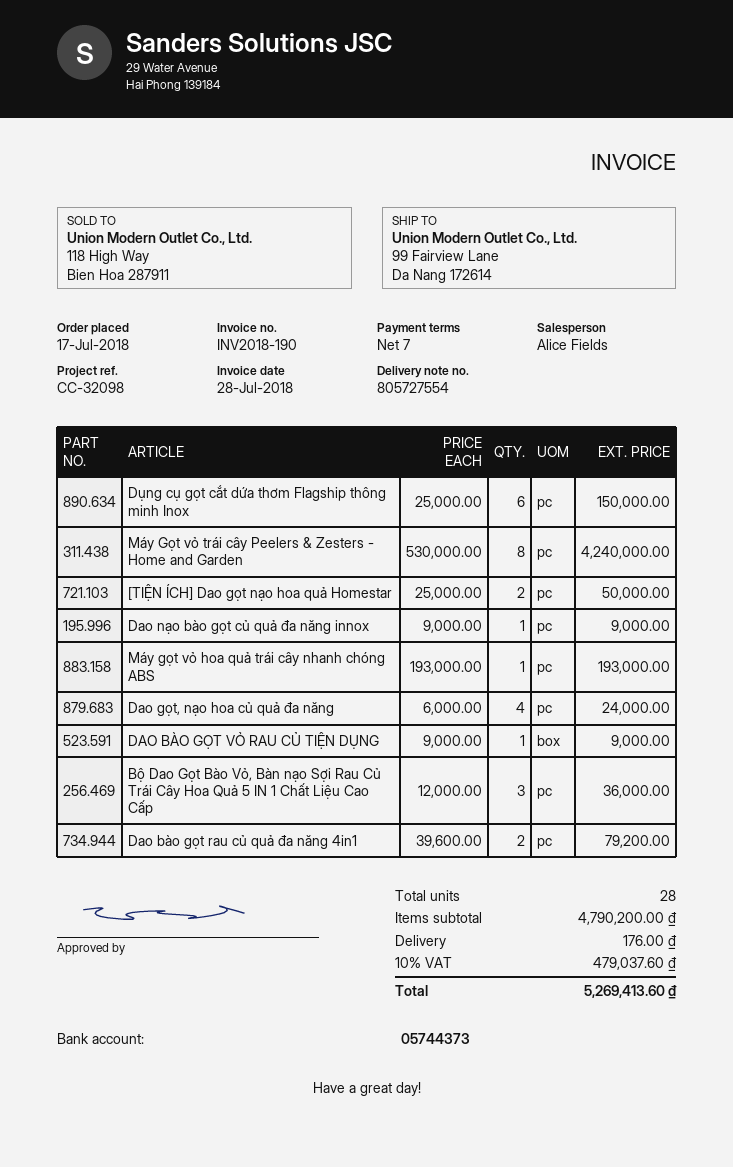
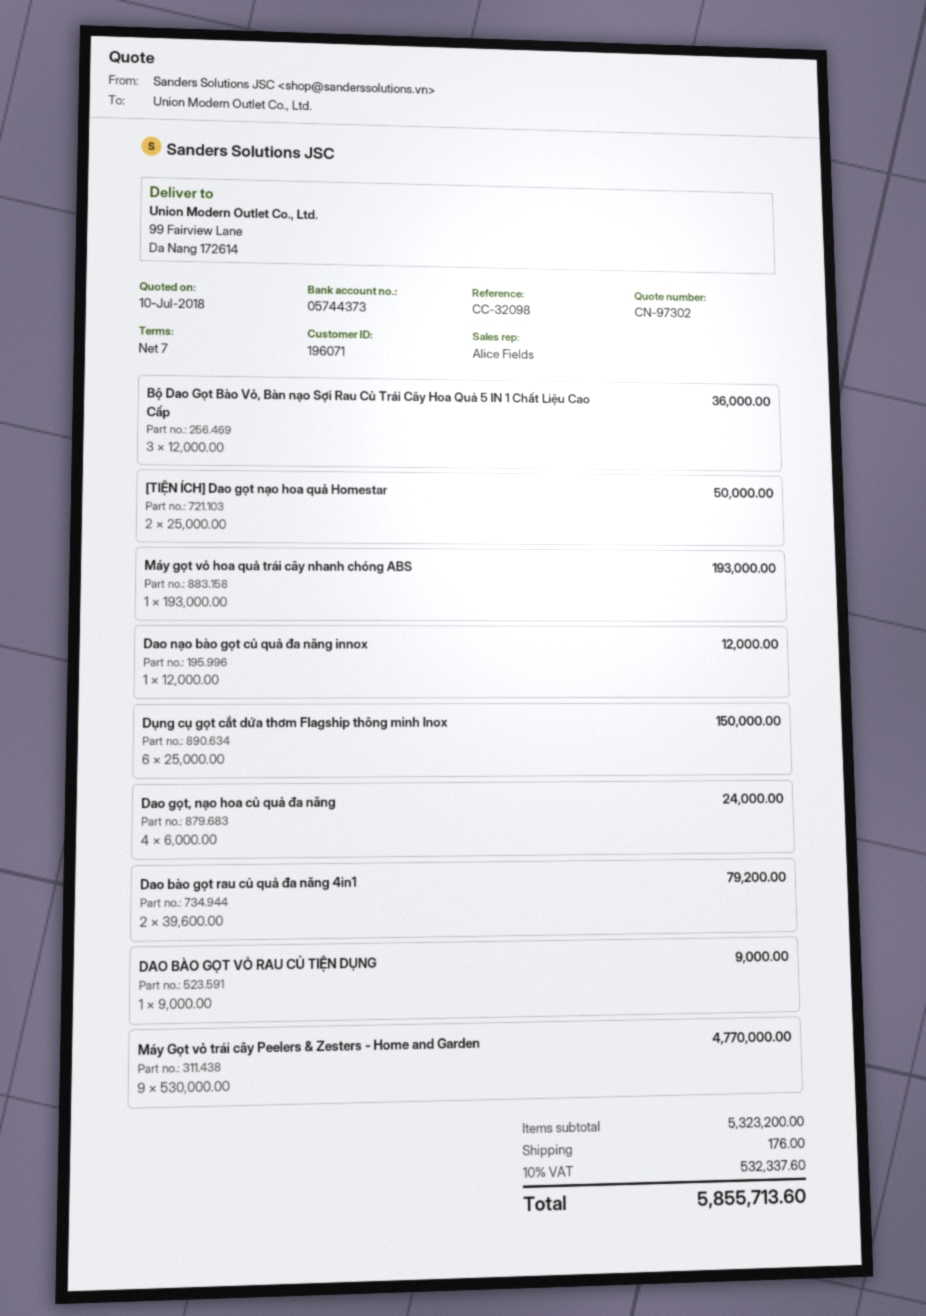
Máy Gọt vỏ trái cây Peelers & Zesters - Home and Garden: 8 x 530000.00 = 4240000.00 -> 9 x 530000.00 = 4770000.00
Dao nạo bào gọt củ quả đa năng innox: 1 x 9000.00 = 9000.00 -> 1 x 12000.00 = 12000.00
subtotal: 4790200.00 -> 5323200.00
tax: 10% = 479037.60 -> 10% = 532337.60
total: 5269413.60 -> 5855713.60

